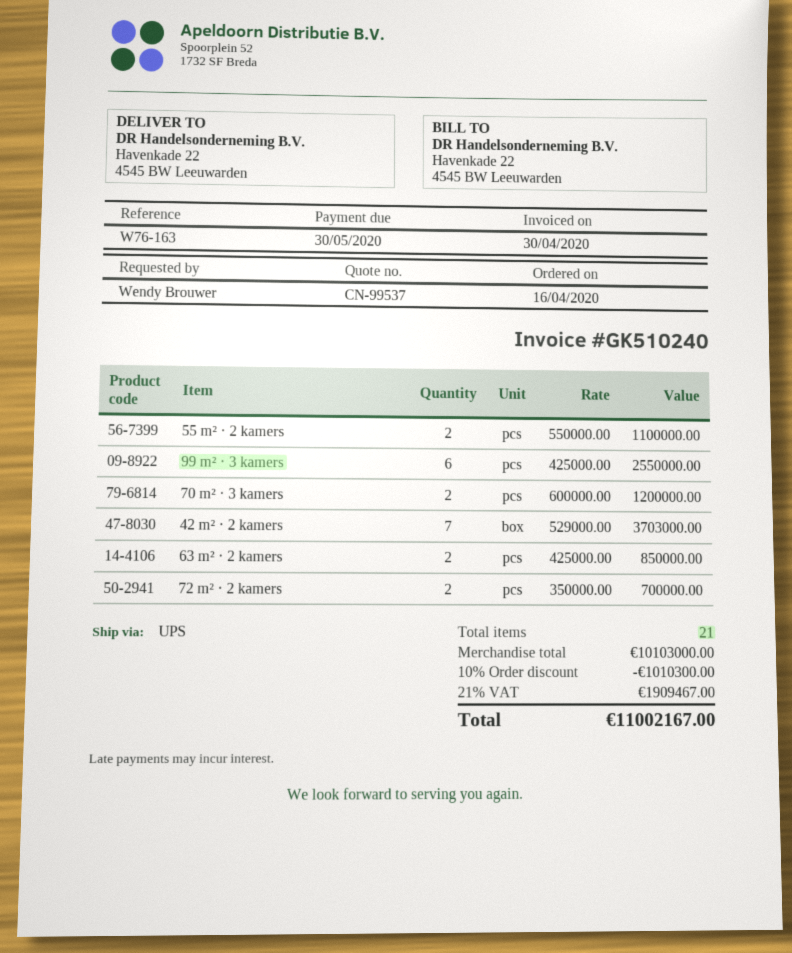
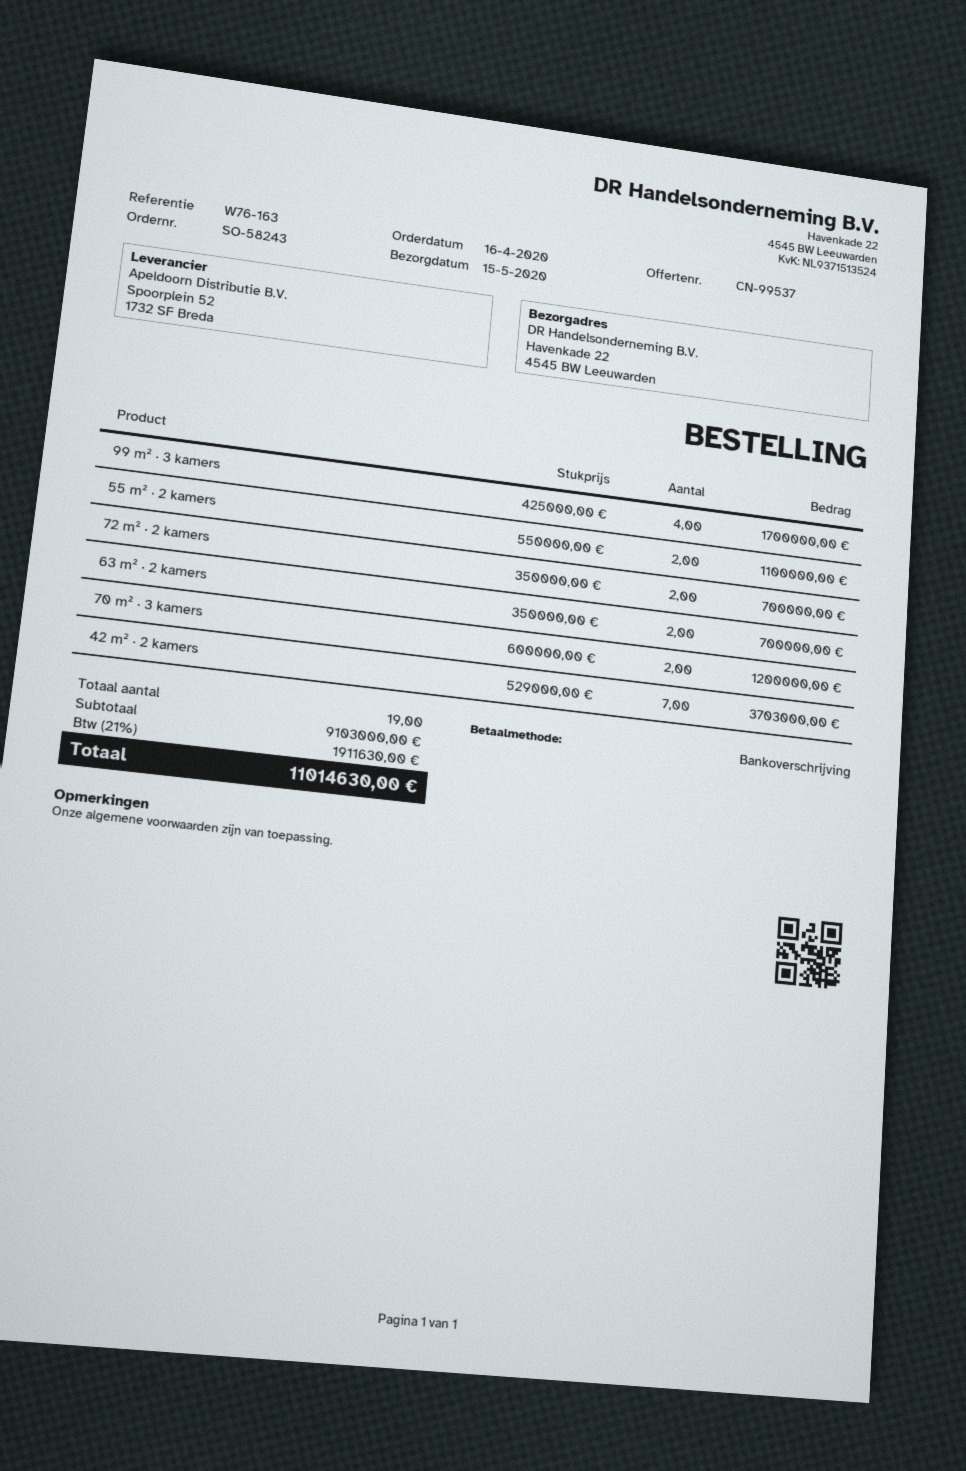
99 m² · 3 kamers: 6 x 425000.00 = 2550000.00 -> 4 x 425000.00 = 1700000.00
63 m² · 2 kamers: 2 x 425000.00 = 850000.00 -> 2 x 350000.00 = 700000.00
total quantity: 21 -> 19
subtotal: 10103000.00 -> 9103000.00
discount: 10% = 1010300.00 -> none
tax: 21% = 1909467.00 -> 21% = 1911630.00
total: 11002167.00 -> 11014630.00

